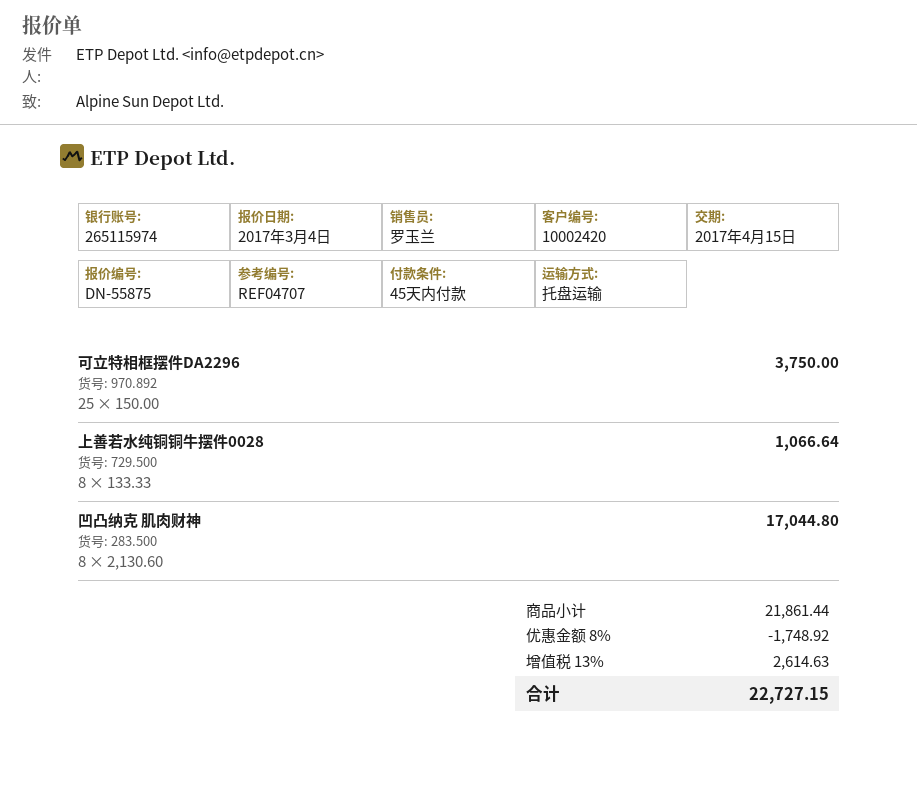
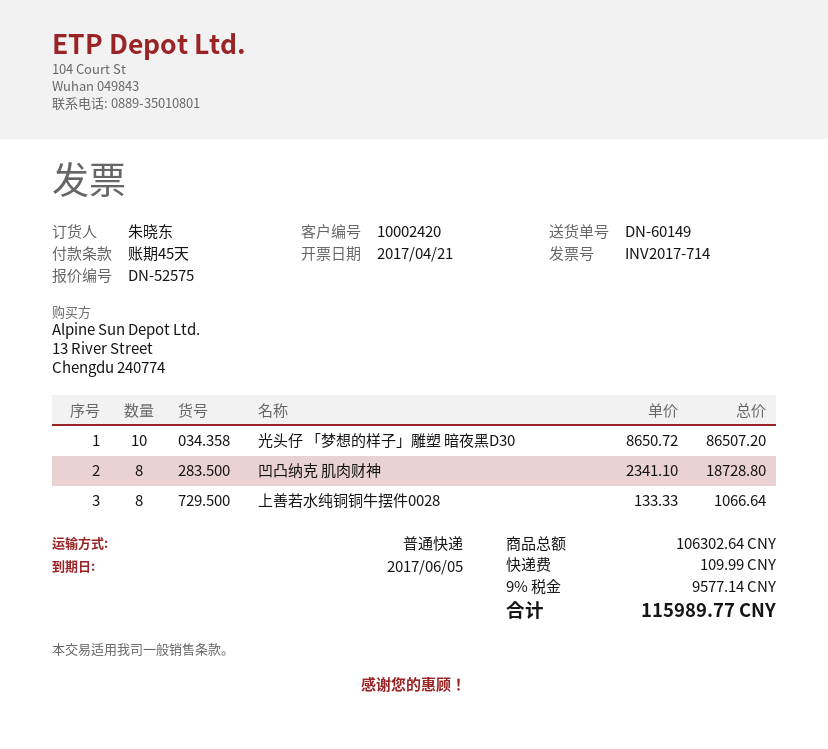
quote number: DN-55875 -> DN-52575
shipping method: pallet freight -> standard
可立特相框摆件DA2296: 25 x 150.00 = 3750.00 -> none
凹凸纳克 肌肉财神: 8 x 2130.60 = 17044.80 -> 8 x 2341.10 = 18728.80
光头仔 「梦想的样子」雕塑 暗夜黑D30: none -> 10 x 8650.72 = 86507.20
subtotal: 21861.44 -> 106302.64
discount: 8% = 1748.92 -> none
shipping: none -> 109.99
tax: 13% = 2614.63 -> 9% = 9577.14
total: 22727.15 -> 115989.77

